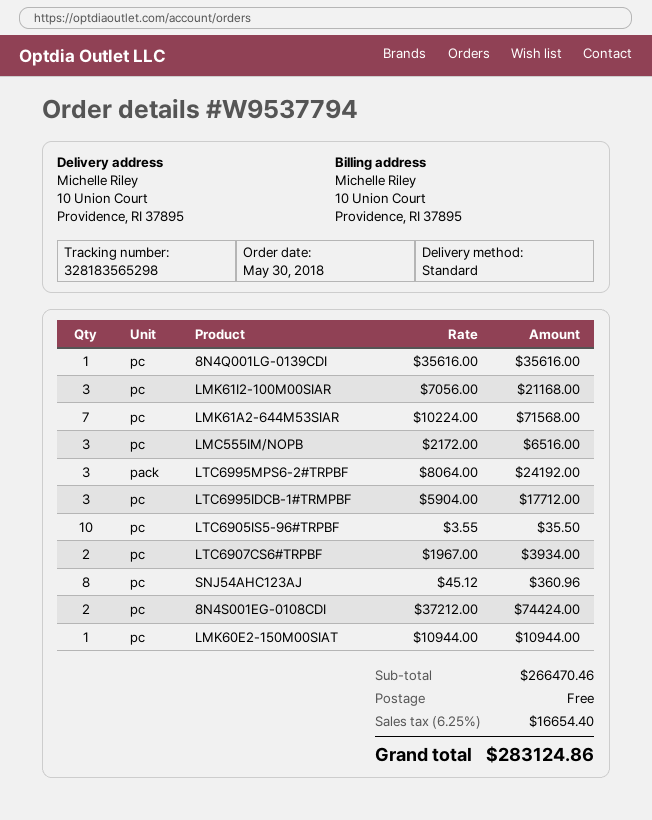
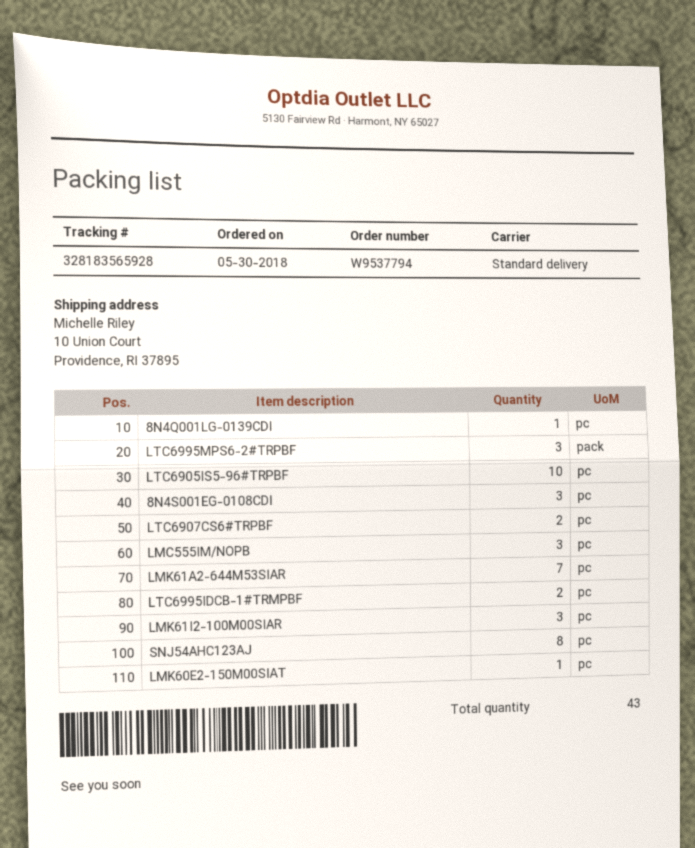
tracking number: 328183565298 -> 328183565928
LTC6995IDCB-1#TRMPBF: 3 -> 2
8N4S001EG-0108CDI: 2 -> 3

